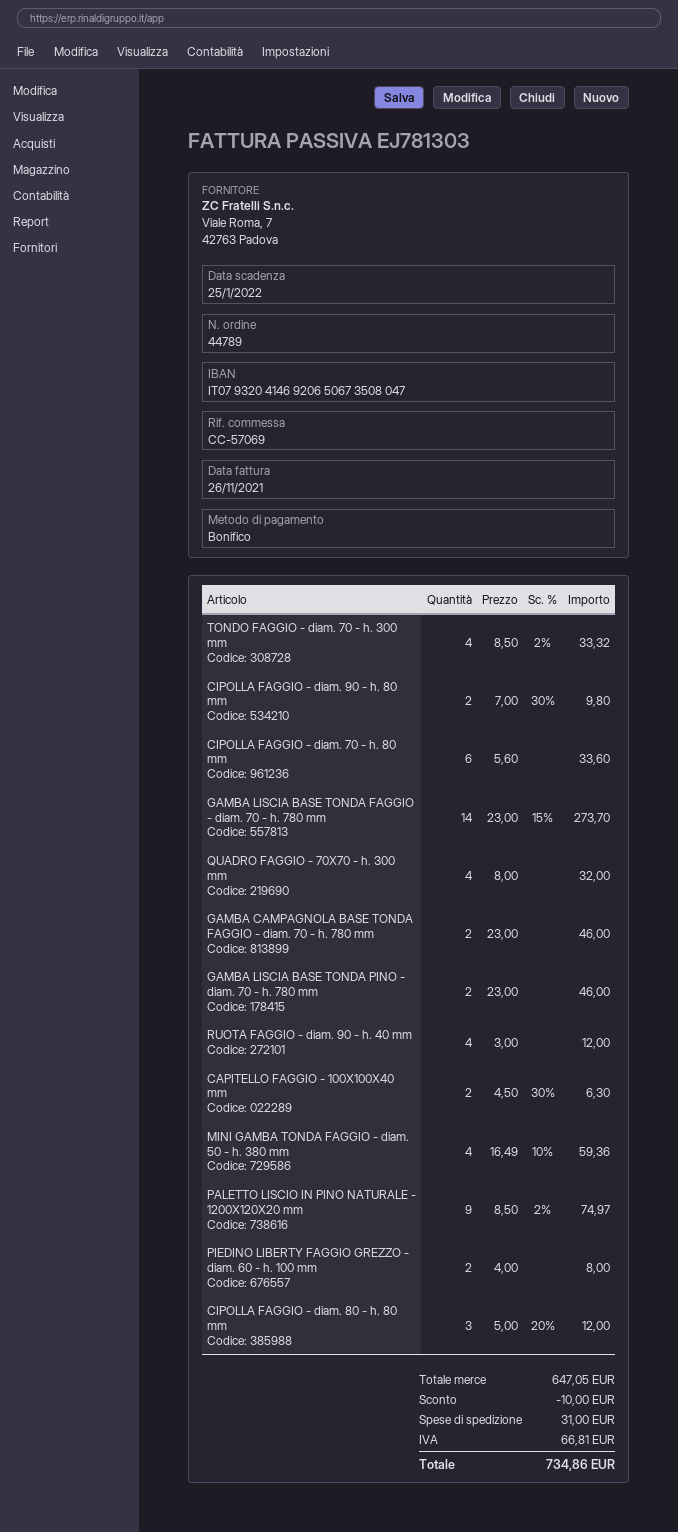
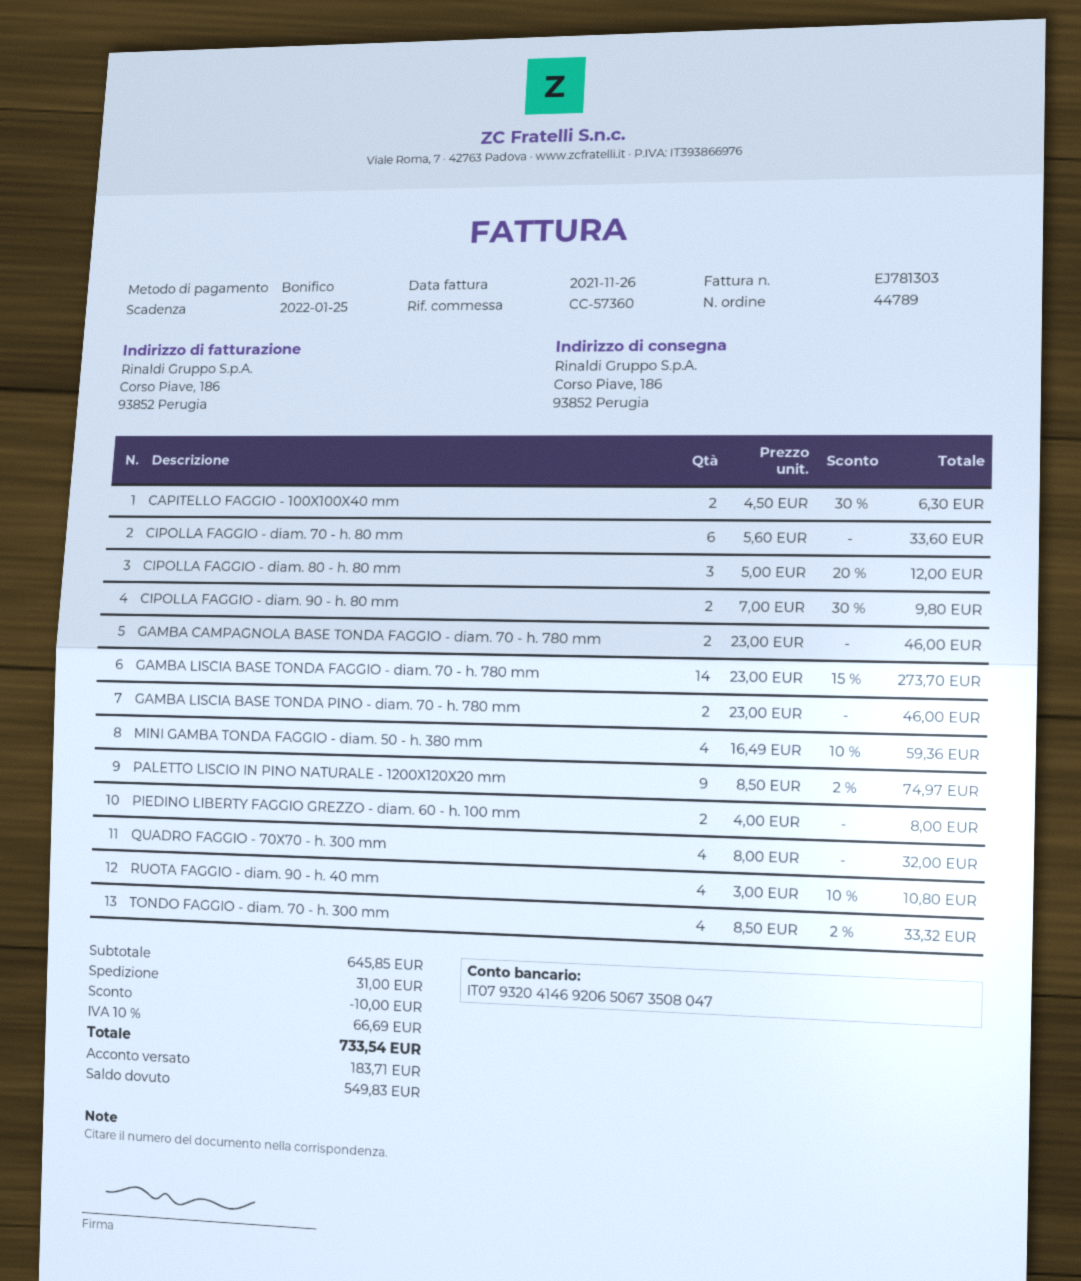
reference: CC-57069 -> CC-57360
RUOTA FAGGIO - diam. 90 - h. 40 mm: 4 x 3.00 = 12.00 -> 4 x 3.00 - 10% = 10.80
subtotal: 647.05 -> 645.85
tax: 66.81 -> 66.69
total: 734.86 -> 733.54

